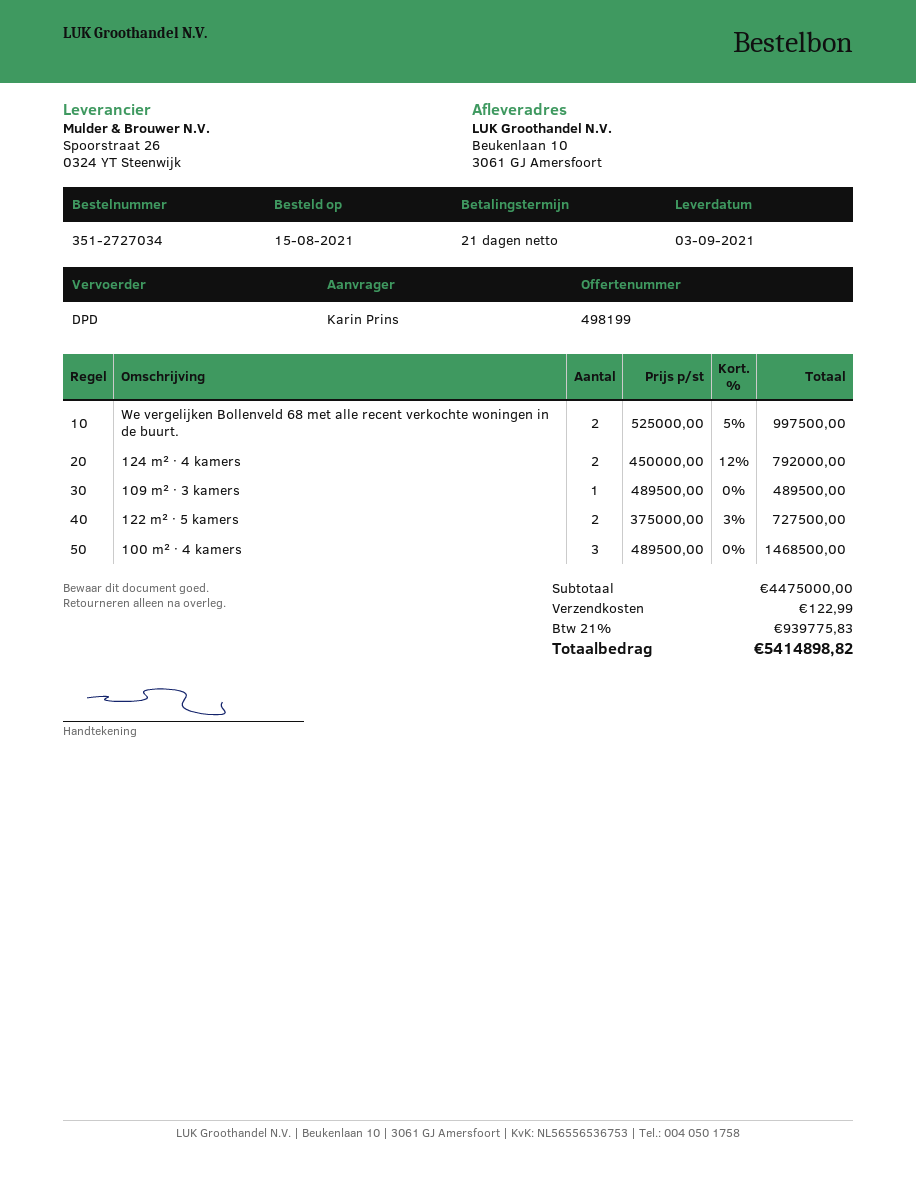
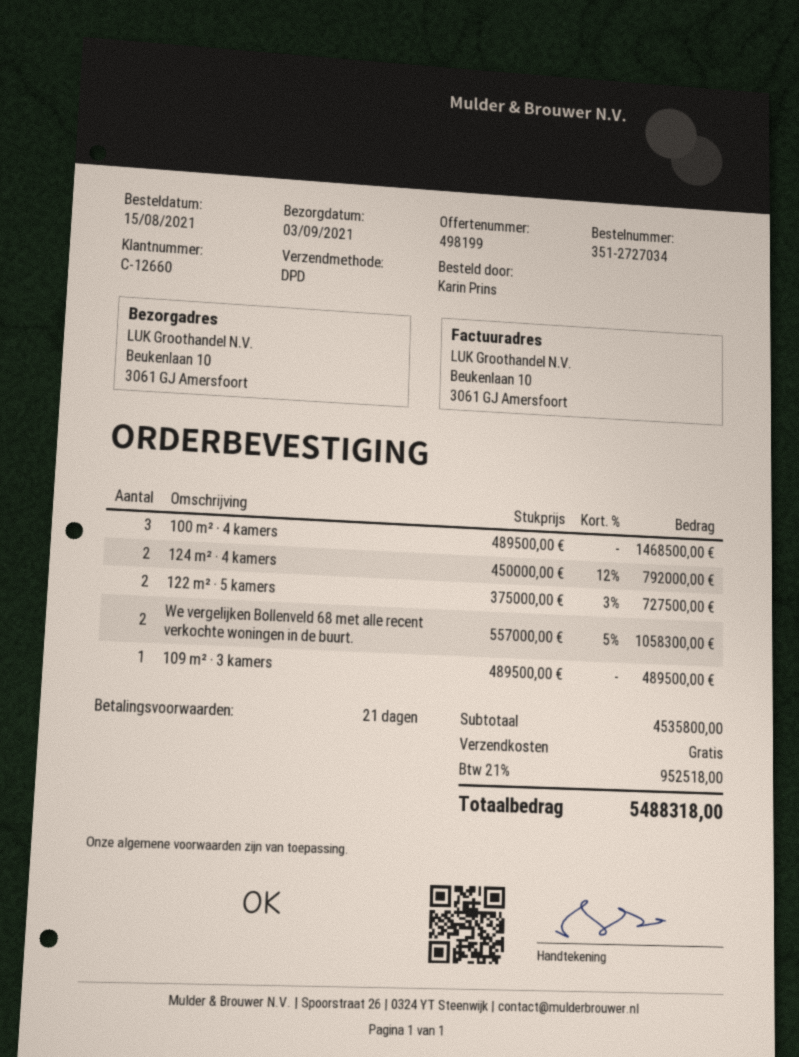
We vergelijken Bollenveld 68 met alle recent verkochte woningen in de buurt.: 2 x 525000.00 - 5% = 997500.00 -> 2 x 557000.00 - 5% = 1058300.00
subtotal: 4475000.00 -> 4535800.00
shipping: 122.99 -> 0.00
tax: 21% = 939775.83 -> 21% = 952518.00
total: 5414898.82 -> 5488318.00

